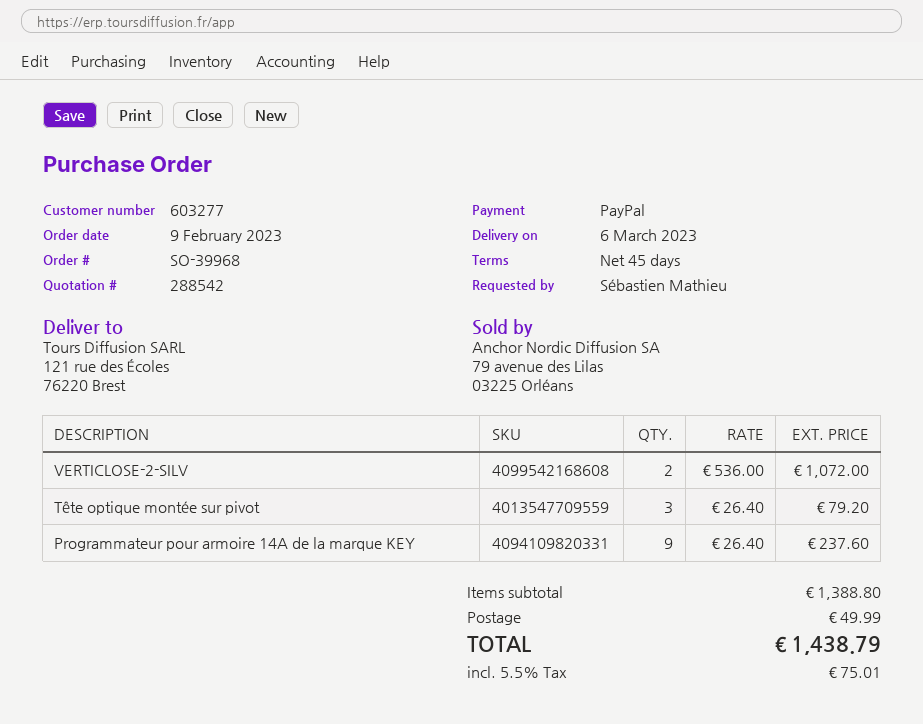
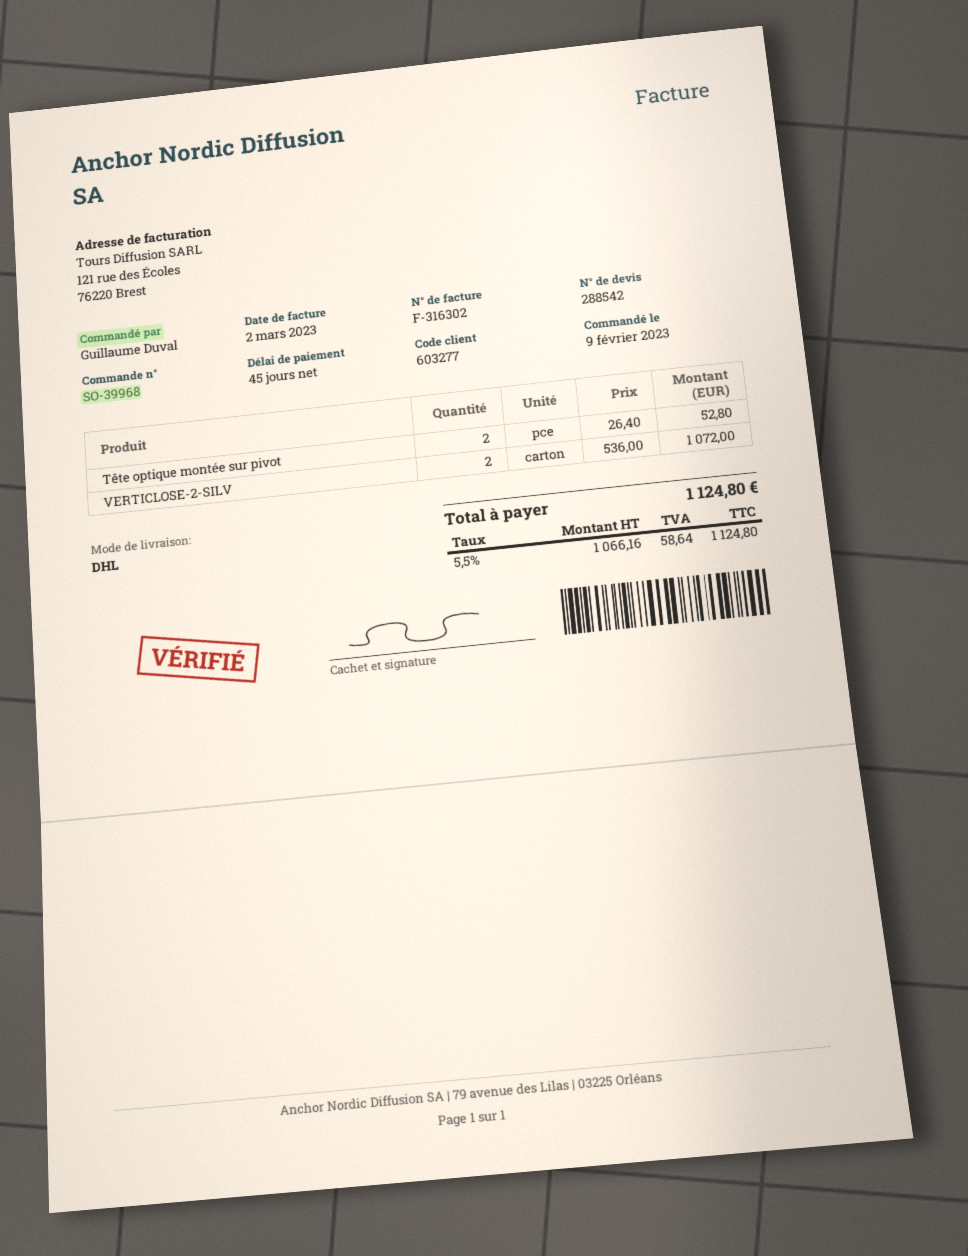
ordered by: Sébastien Mathieu -> Guillaume Duval
Tête optique montée sur pivot: 3 x 26.40 = 79.20 -> 2 x 26.40 = 52.80
Programmateur pour armoire 14A de la marque KEY: 9 x 26.40 = 237.60 -> none
shipping: 49.99 -> none
tax: 5.5% = 75.01 -> 5.5% = 58.64
total: 1438.79 -> 1124.80

